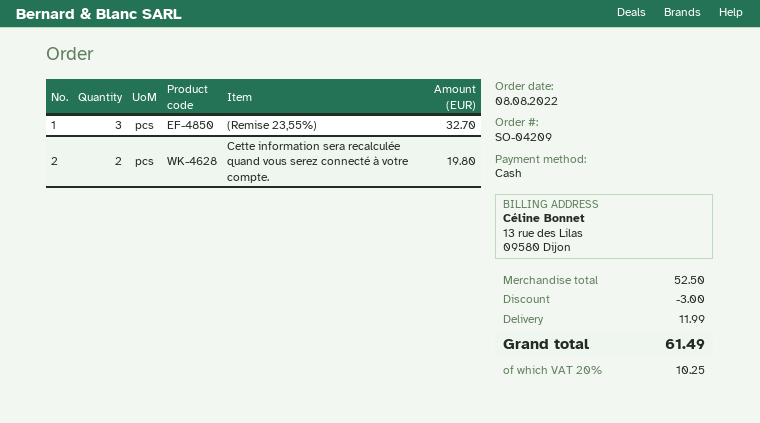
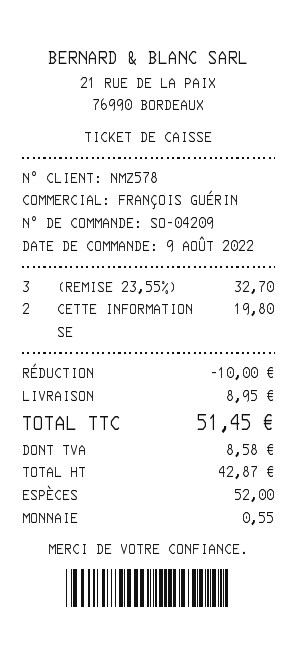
order date: 2022-08-08 -> 2022-08-09
discount: 3.00 -> 10.00
shipping: 11.99 -> 8.95
tax: 10.25 -> 8.58
total: 61.49 -> 51.45

